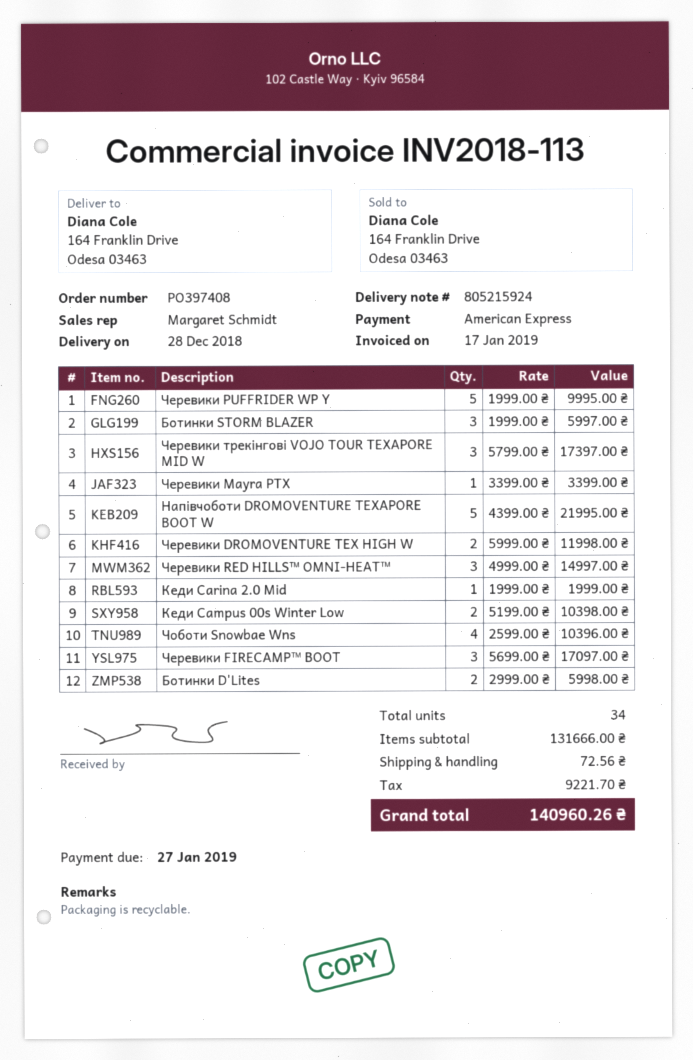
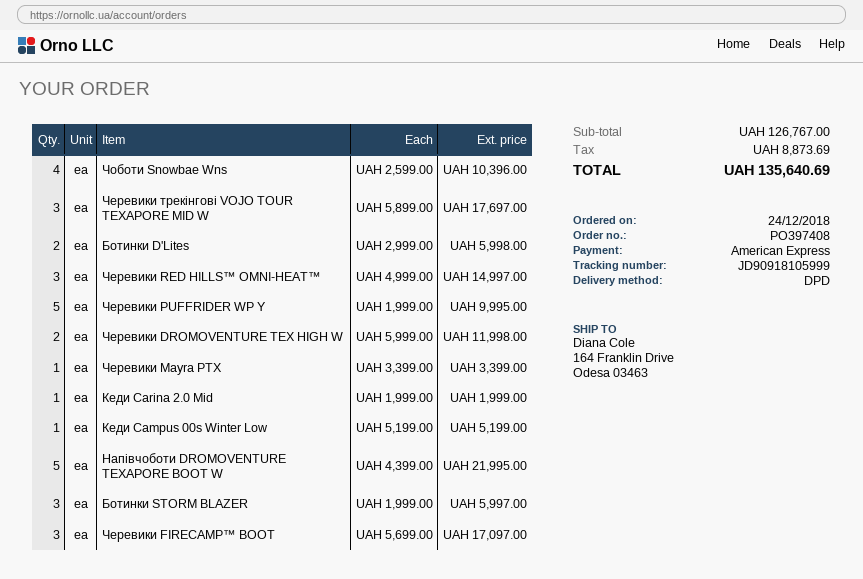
Черевики трекінгові VOJO TOUR TEXAPORE MID W: 3 x 5799.00 = 17397.00 -> 3 x 5899.00 = 17697.00
Кеди Campus 00s Winter Low: 2 x 5199.00 = 10398.00 -> 1 x 5199.00 = 5199.00
subtotal: 131666.00 -> 126767.00
shipping: 72.56 -> none
tax: 9221.70 -> 8873.69
total: 140960.26 -> 135640.69

